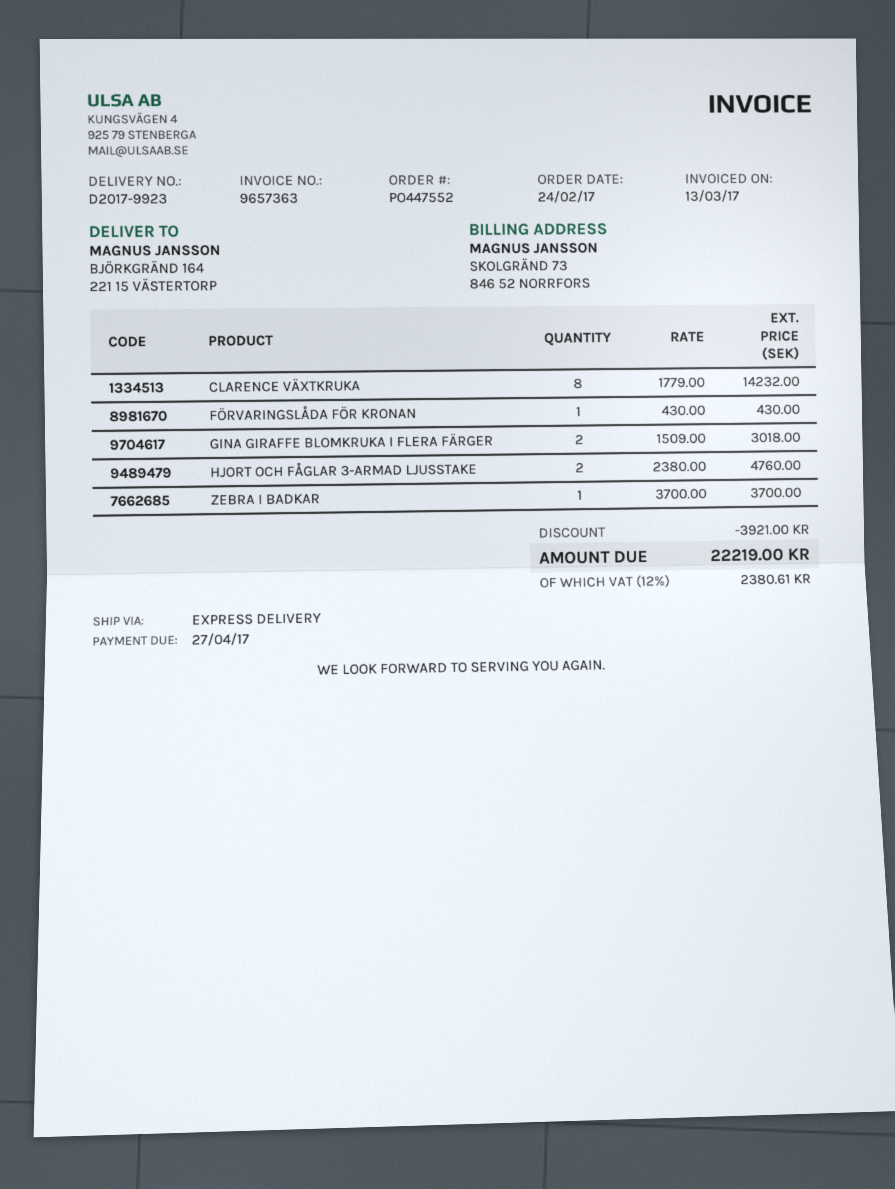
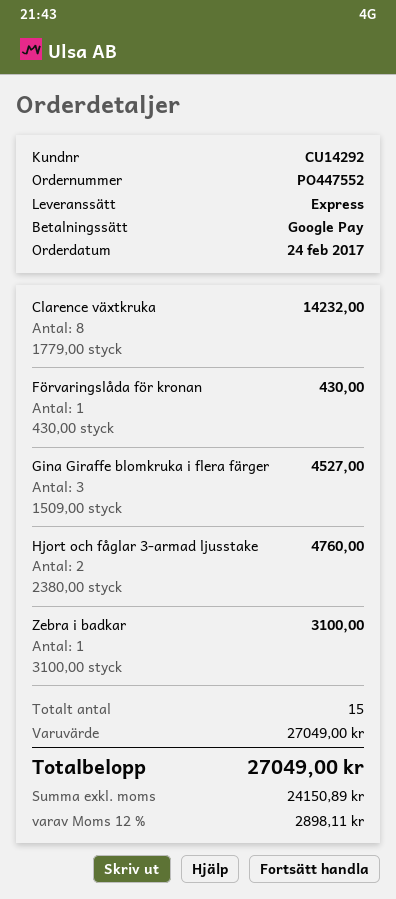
GINA GIRAFFE BLOMKRUKA I FLERA FÄRGER: 2 x 1509.00 = 3018.00 -> 3 x 1509.00 = 4527.00
ZEBRA I BADKAR: 1 x 3700.00 = 3700.00 -> 1 x 3100.00 = 3100.00
discount: 3921.00 -> none
tax: 12% = 2380.61 -> 12% = 2898.11
total: 22219.00 -> 27049.00

